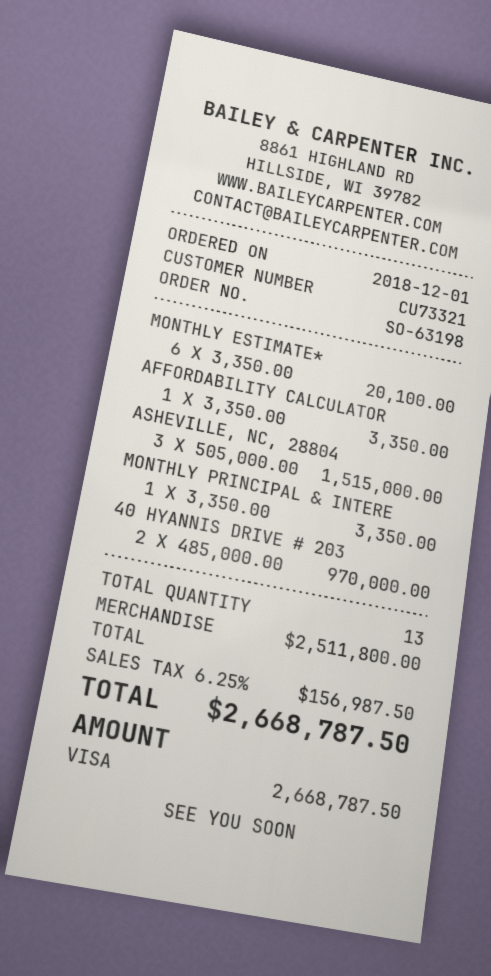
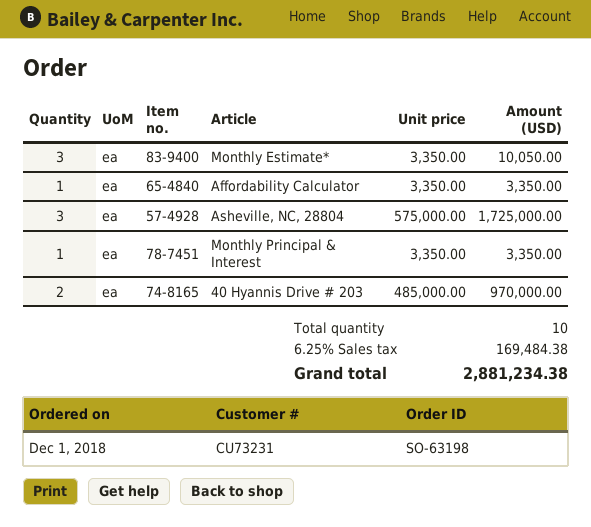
customer number: CU73321 -> CU73231
MONTHLY ESTIMATE*: 6 x 3350.00 = 20100.00 -> 3 x 3350.00 = 10050.00
ASHEVILLE, NC, 28804: 3 x 505000.00 = 1515000.00 -> 3 x 575000.00 = 1725000.00
total quantity: 13 -> 10
tax: 6.25% = 156987.50 -> 6.25% = 169484.38
total: 2668787.50 -> 2881234.38

